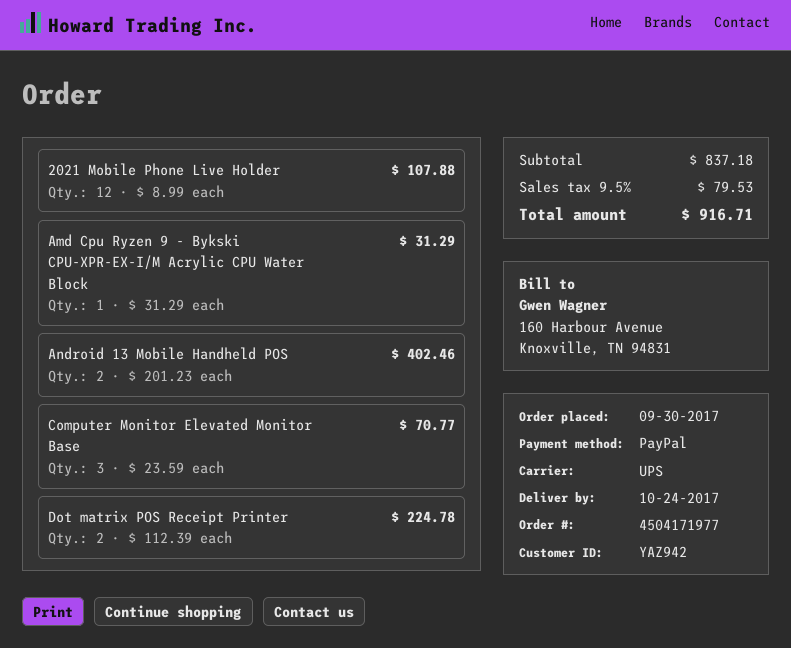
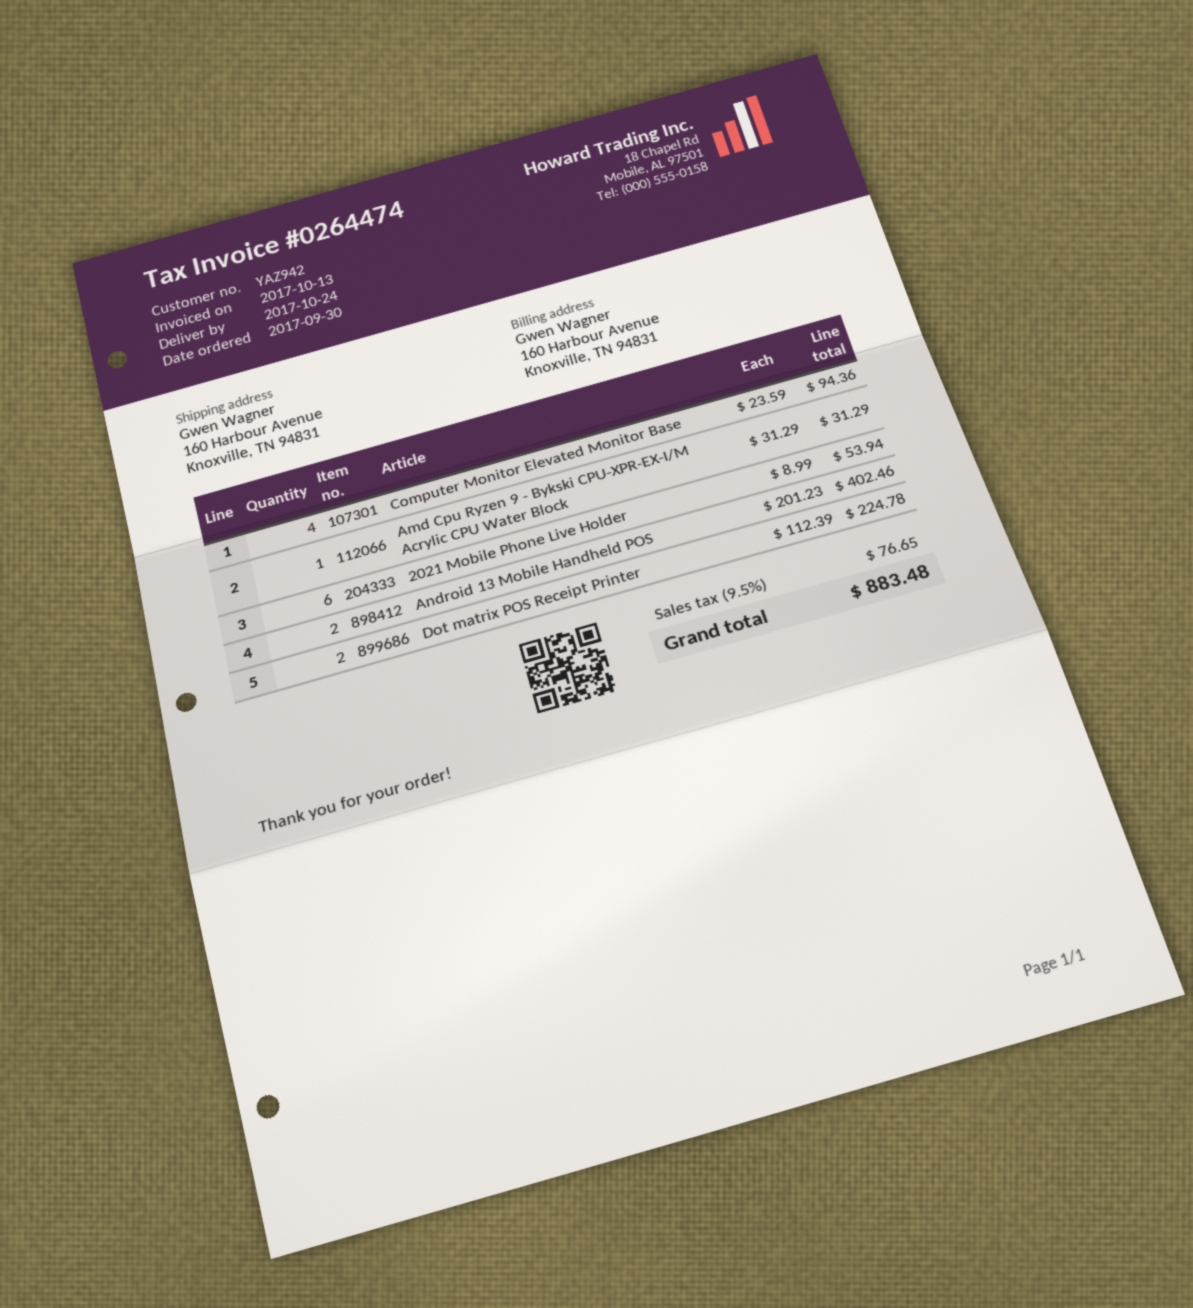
2021 Mobile Phone Live Holder: 12 x 8.99 = 107.88 -> 6 x 8.99 = 53.94
Computer Monitor Elevated Monitor Base: 3 x 23.59 = 70.77 -> 4 x 23.59 = 94.36
tax: 9.5% = 79.53 -> 9.5% = 76.65
total: 916.71 -> 883.48

